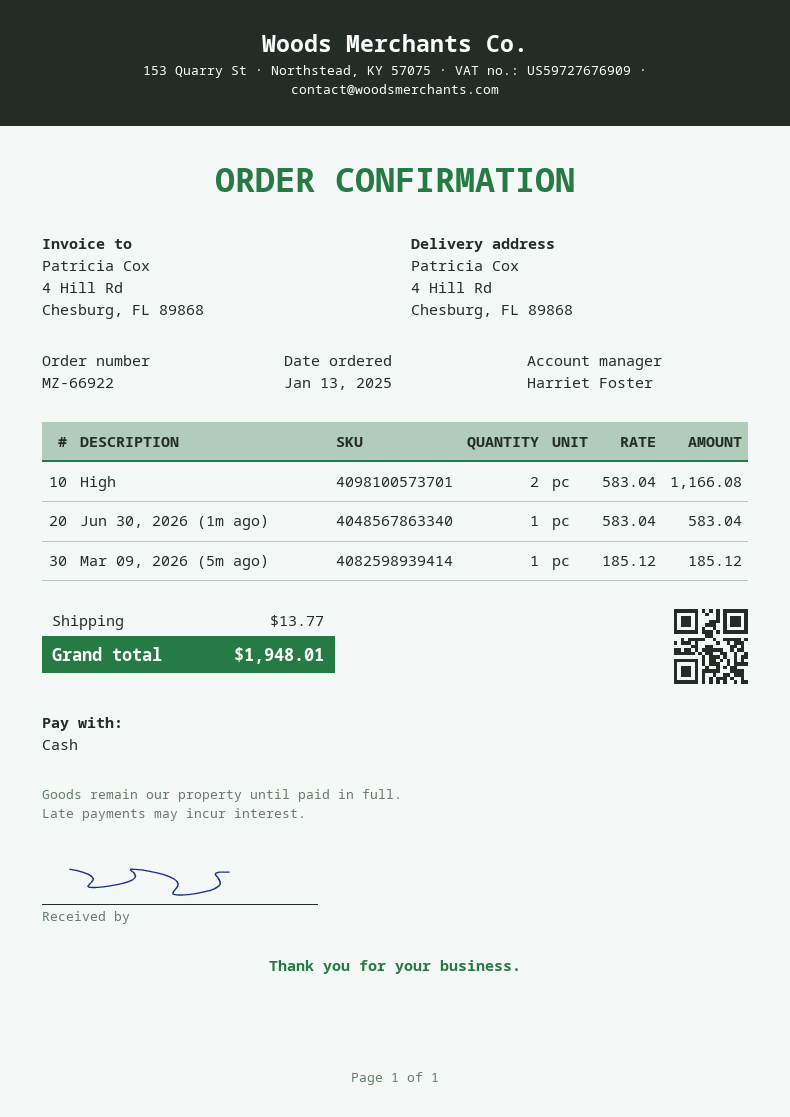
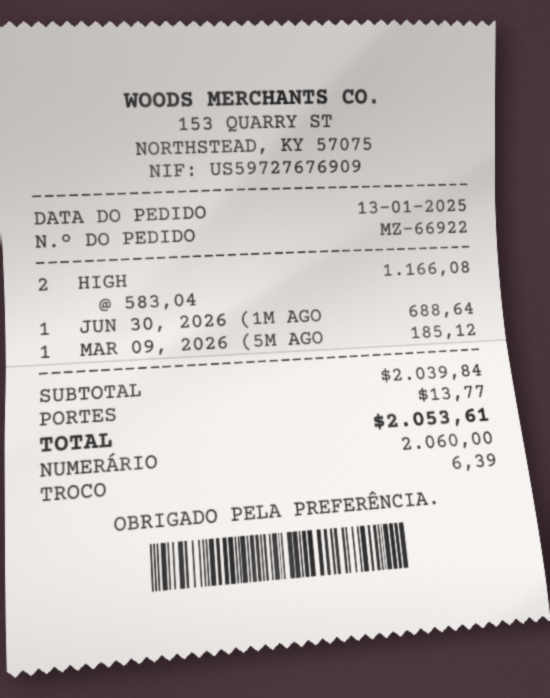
Jun 30, 2026 (1m ago): 1 x 583.04 = 583.04 -> 1 x 688.64 = 688.64
total: 1948.01 -> 2053.61

